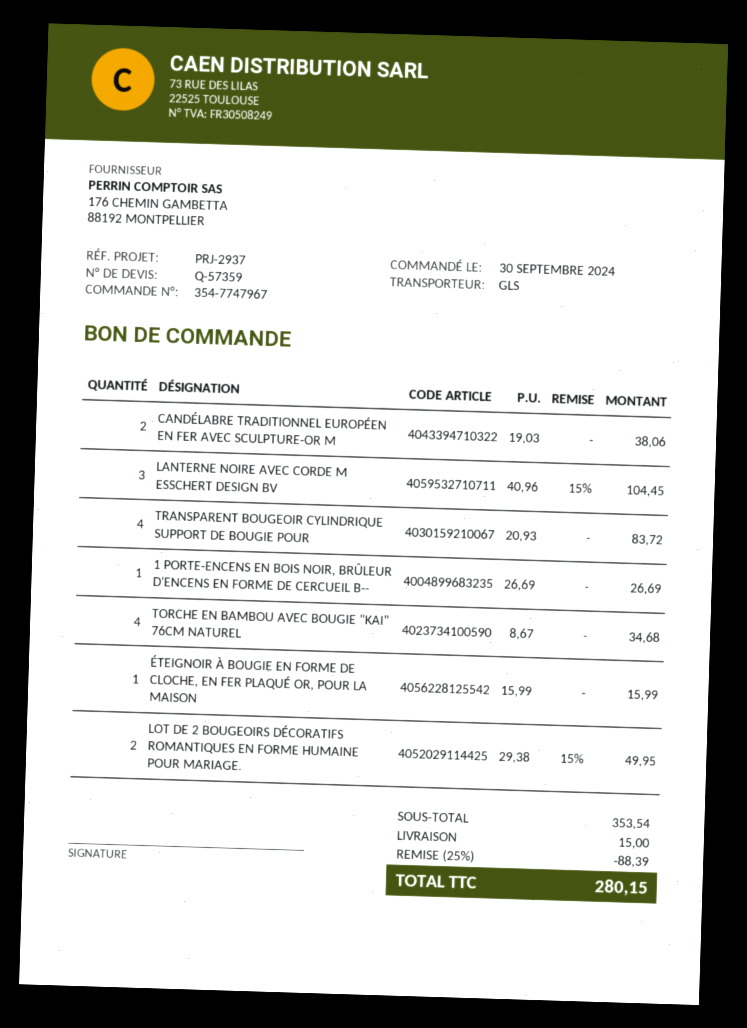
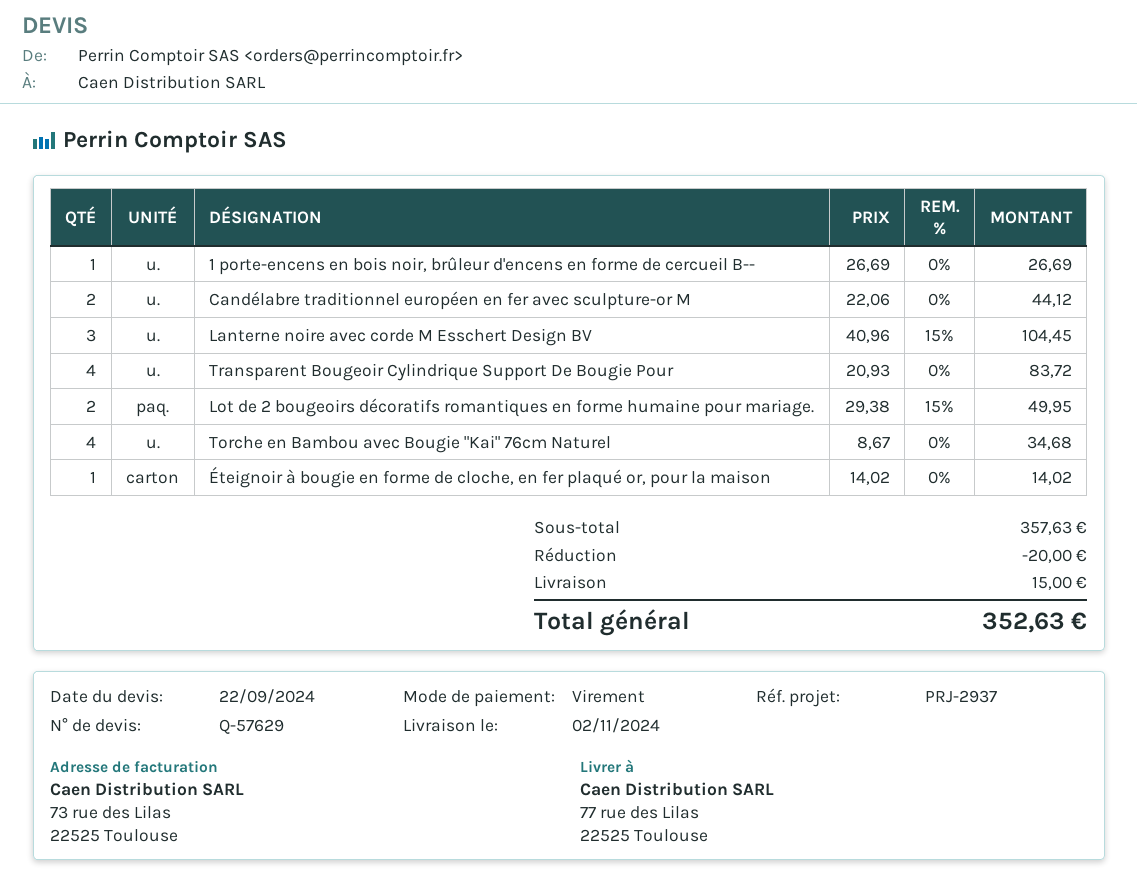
quote number: Q-57359 -> Q-57629
CANDÉLABRE TRADITIONNEL EUROPÉEN EN FER AVEC SCULPTURE-OR M: 2 x 19.03 = 38.06 -> 2 x 22.06 = 44.12
ÉTEIGNOIR À BOUGIE EN FORME DE CLOCHE, EN FER PLAQUÉ OR, POUR LA MAISON: 1 x 15.99 = 15.99 -> 1 x 14.02 = 14.02
subtotal: 353.54 -> 357.63
discount: 88.39 -> 20.00
total: 280.15 -> 352.63

